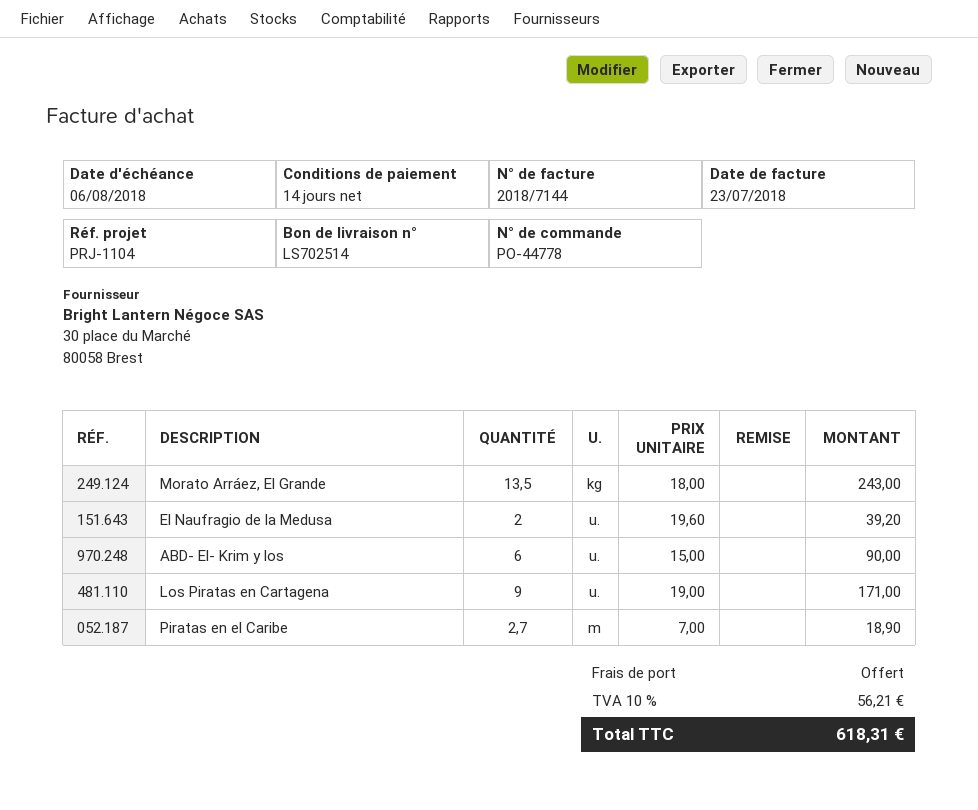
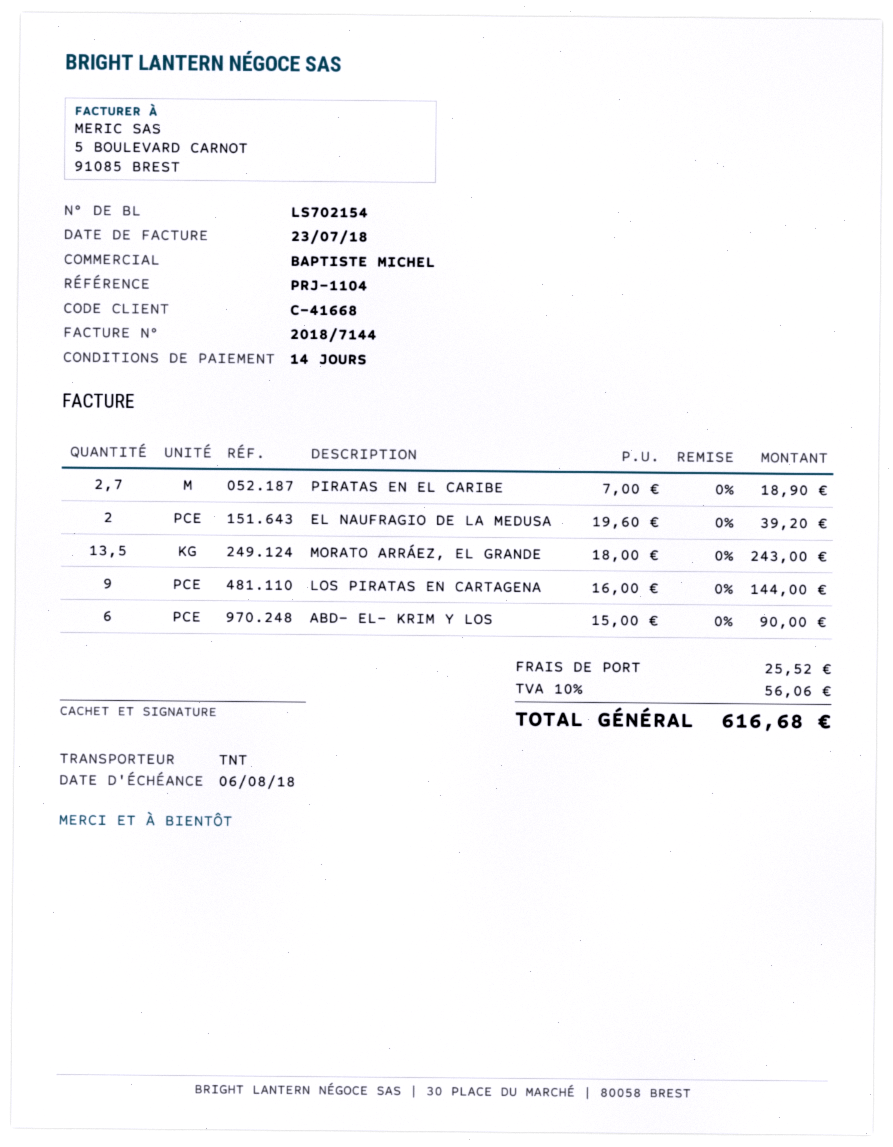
delivery note number: LS702514 -> LS702154
Los Piratas en Cartagena: 9 x 19.00 = 171.00 -> 9 x 16.00 = 144.00
shipping: 0.00 -> 25.52
tax: 10% = 56.21 -> 10% = 56.06
total: 618.31 -> 616.68

